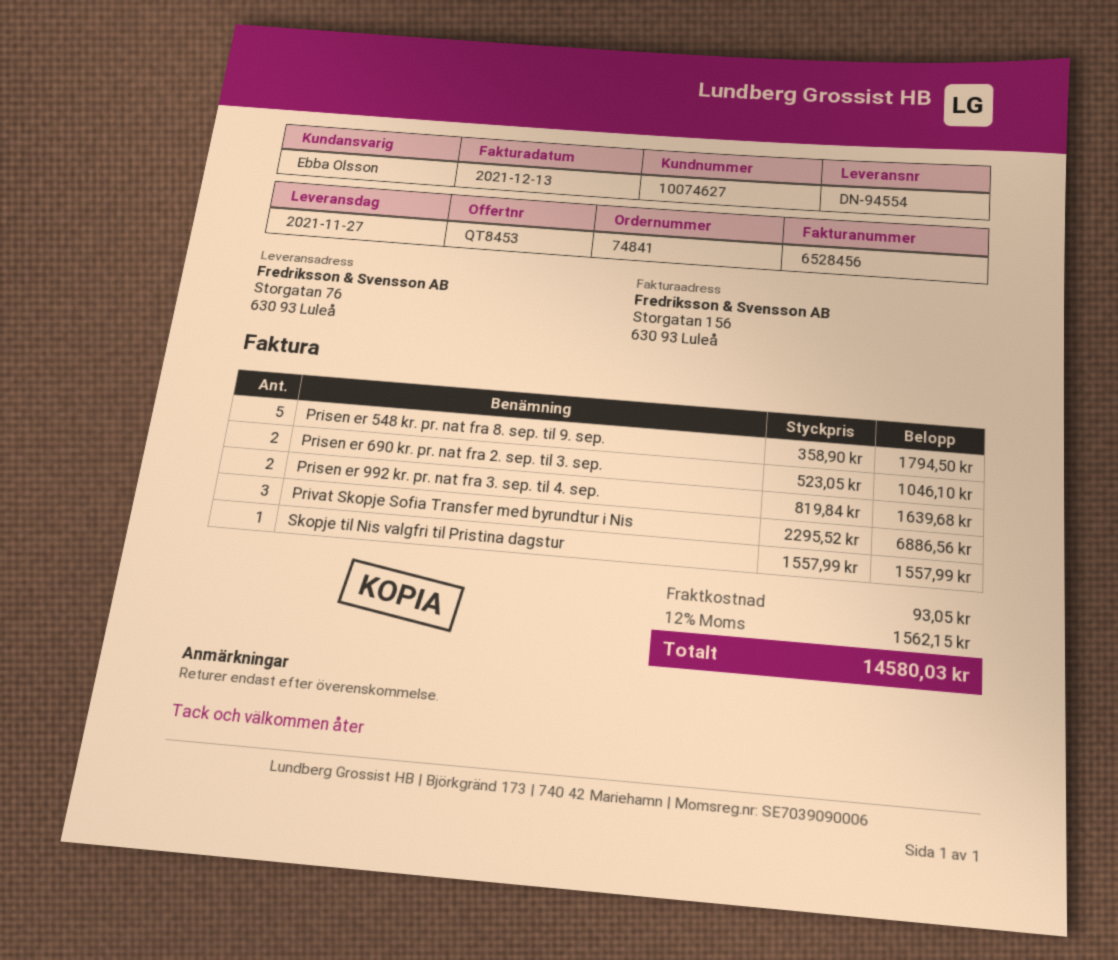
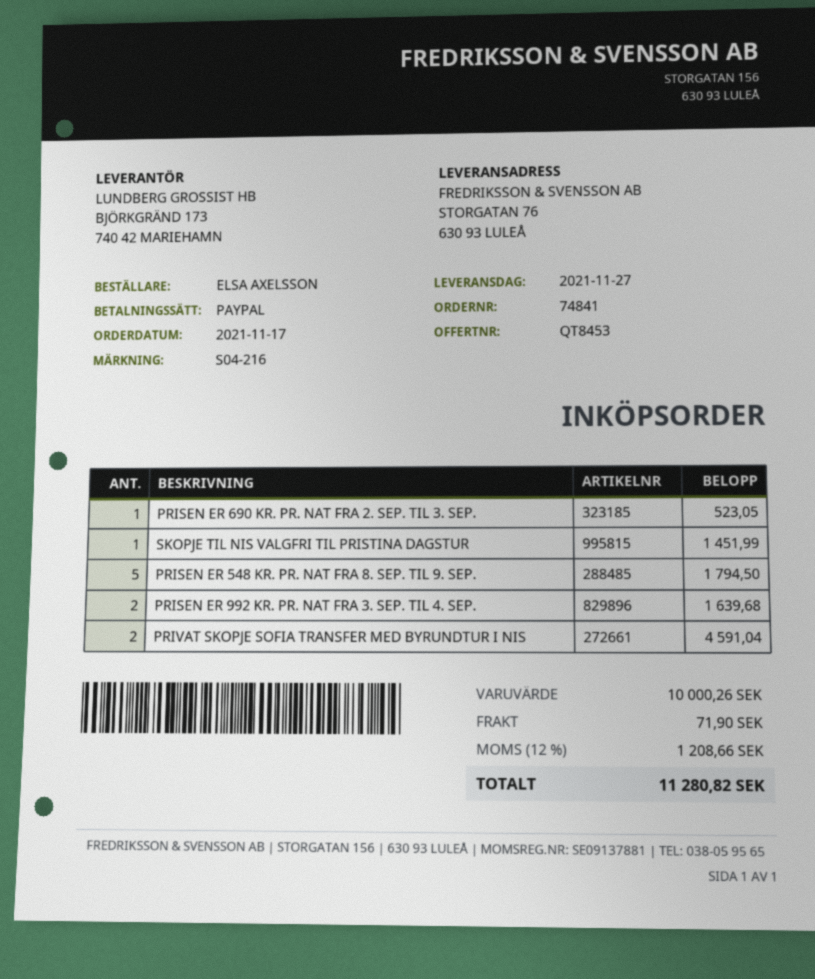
Prisen er 690 kr. pr. nat fra 2. sep. til 3. sep.: 2 for 1046.10 -> 1 for 523.05
Privat Skopje Sofia Transfer med byrundtur i Nis: 3 for 6886.56 -> 2 for 4591.04
Skopje til Nis valgfri til Pristina dagstur: 1 for 1557.99 -> 1 for 1451.99
shipping: 93.05 -> 71.90
tax: 12% = 1562.15 -> 12% = 1208.66
total: 14580.03 -> 11280.82

